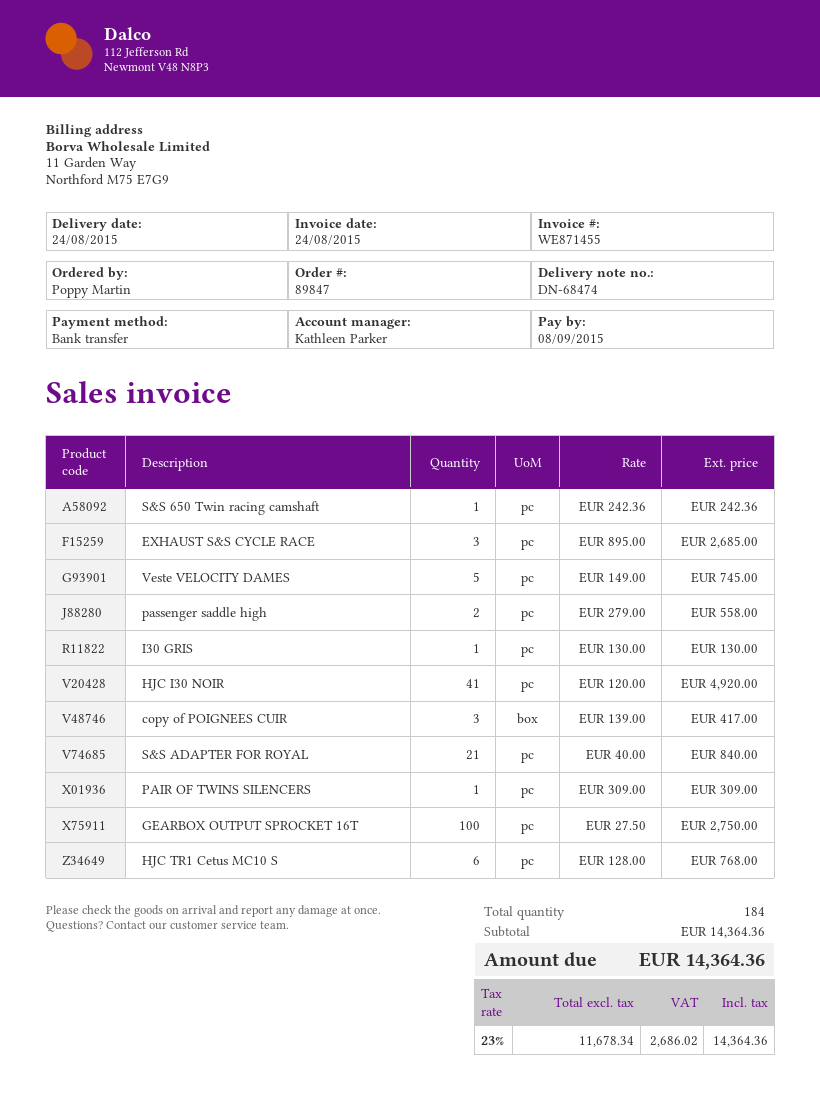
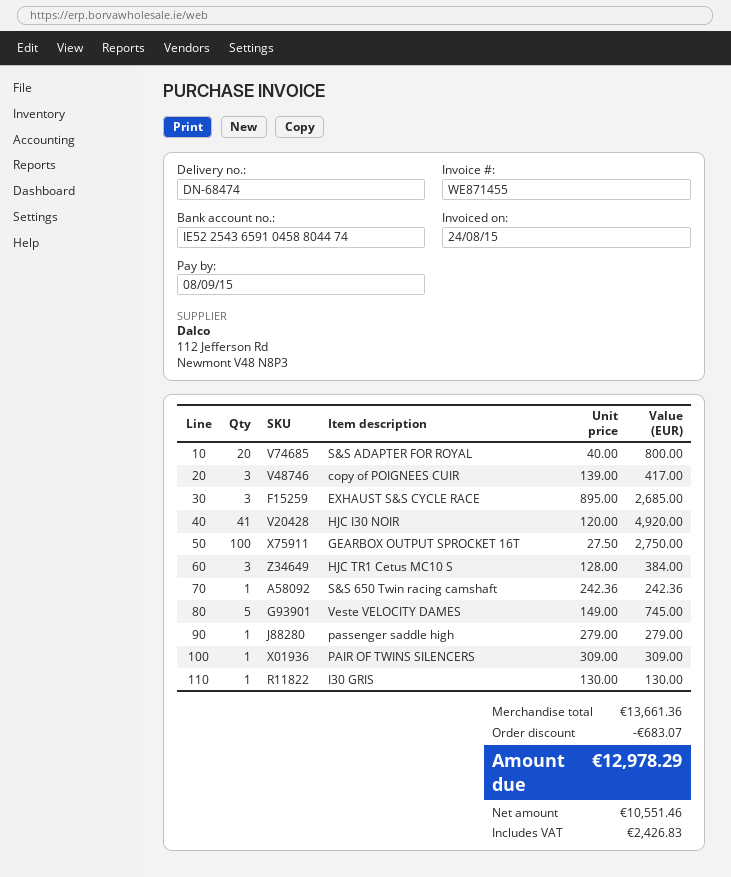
passenger saddle high: 2 x 279.00 = 558.00 -> 1 x 279.00 = 279.00
S&S ADAPTER FOR ROYAL: 21 x 40.00 = 840.00 -> 20 x 40.00 = 800.00
HJC TR1 Cetus MC10 S: 6 x 128.00 = 768.00 -> 3 x 128.00 = 384.00
subtotal: 14364.36 -> 13661.36
discount: none -> 683.07
net: 11678.34 -> 10551.46
tax: 2686.02 -> 2426.83
total: 14364.36 -> 12978.29

